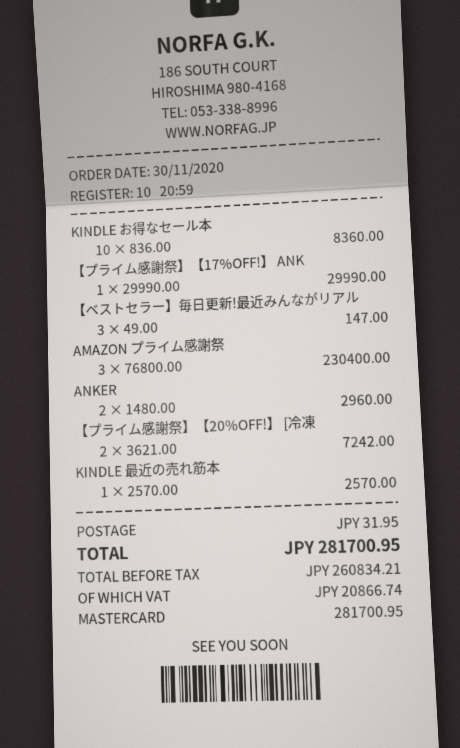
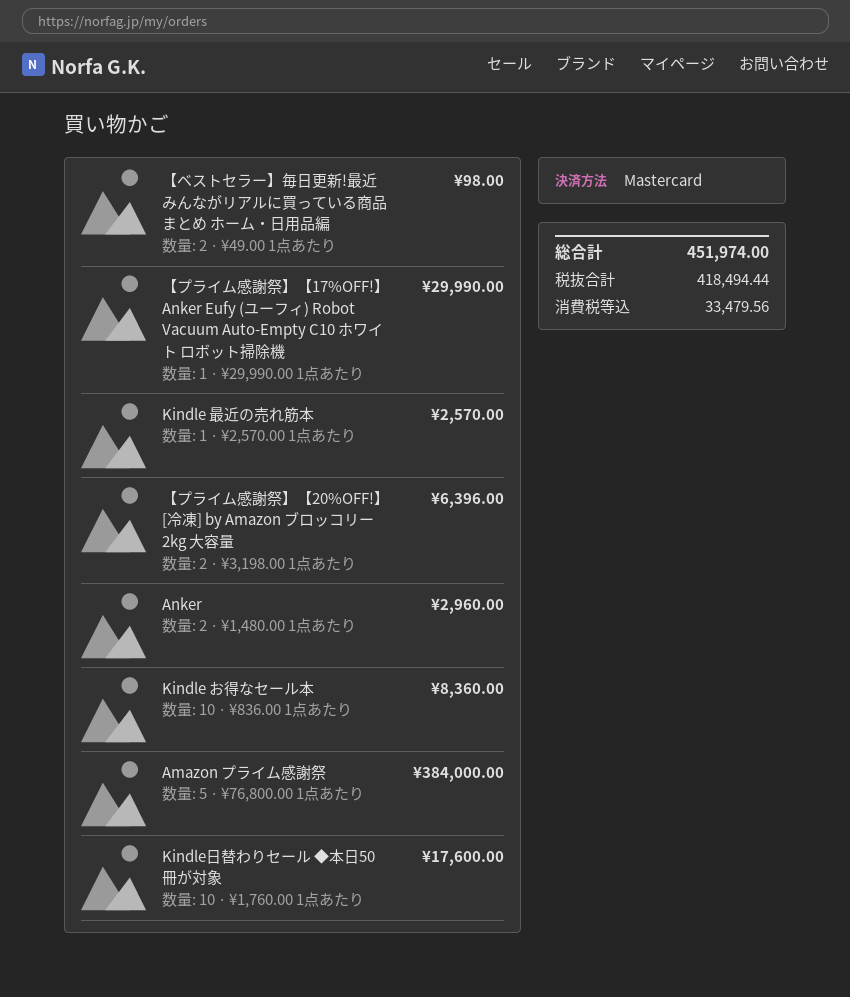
【ベストセラー】毎日更新!最近みんながリアル: 3 x 49.00 = 147.00 -> 2 x 49.00 = 98.00
AMAZON プライム感謝祭: 3 x 76800.00 = 230400.00 -> 5 x 76800.00 = 384000.00
【プライム感謝祭】【20%OFF!】 [冷凍: 2 x 3621.00 = 7242.00 -> 2 x 3198.00 = 6396.00
Kindle日替わりセール ◆本日50冊が対象: none -> 10 x 1760.00 = 17600.00
shipping: 31.95 -> none
net: 260834.21 -> 418494.44
tax: 20866.74 -> 33479.56
total: 281700.95 -> 451974.00

